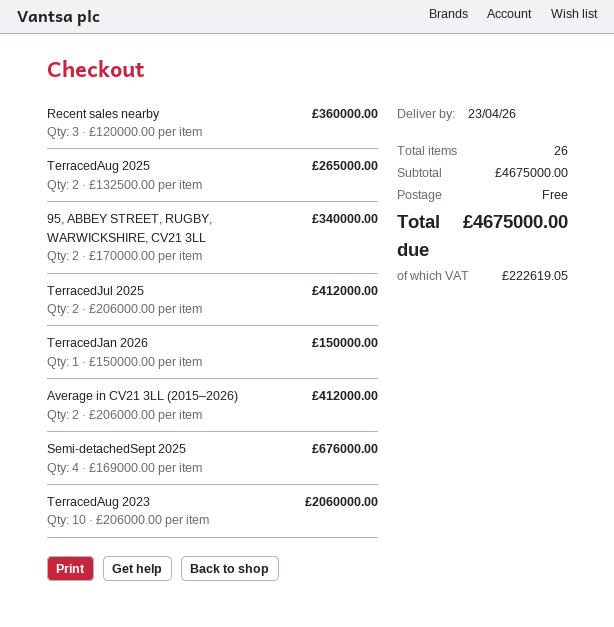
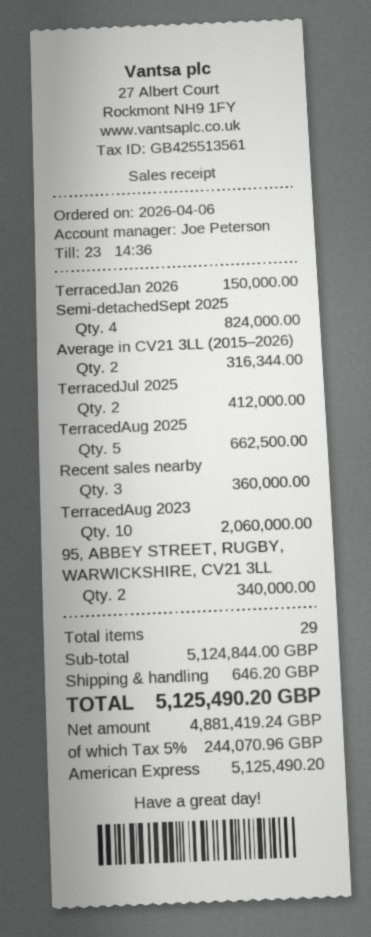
TerracedAug 2025: 2 for 265000.00 -> 5 for 662500.00
Average in CV21 3LL (2015–2026): 2 for 412000.00 -> 2 for 316344.00
Semi-detachedSept 2025: 4 for 676000.00 -> 4 for 824000.00
total quantity: 26 -> 29
subtotal: 4675000.00 -> 5124844.00
shipping: 0.00 -> 646.20
tax: 222619.05 -> 244070.96
total: 4675000.00 -> 5125490.20

